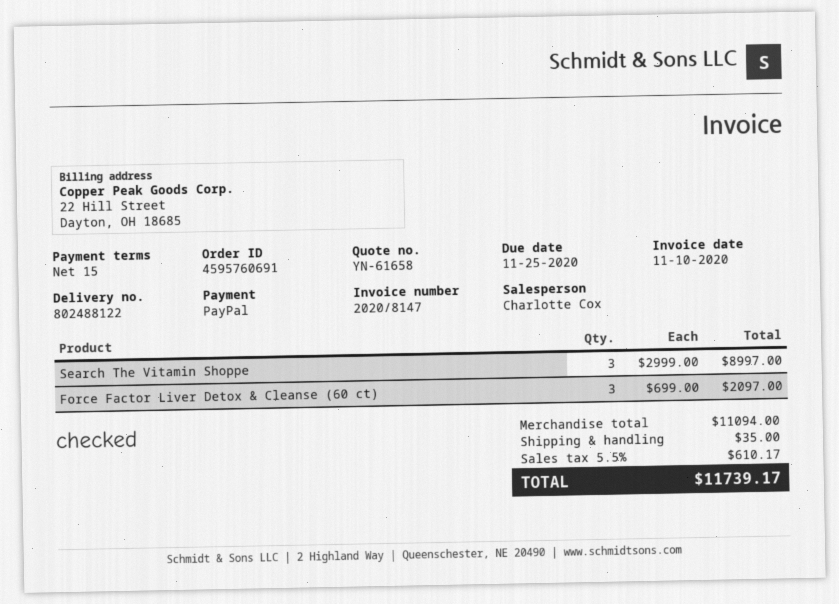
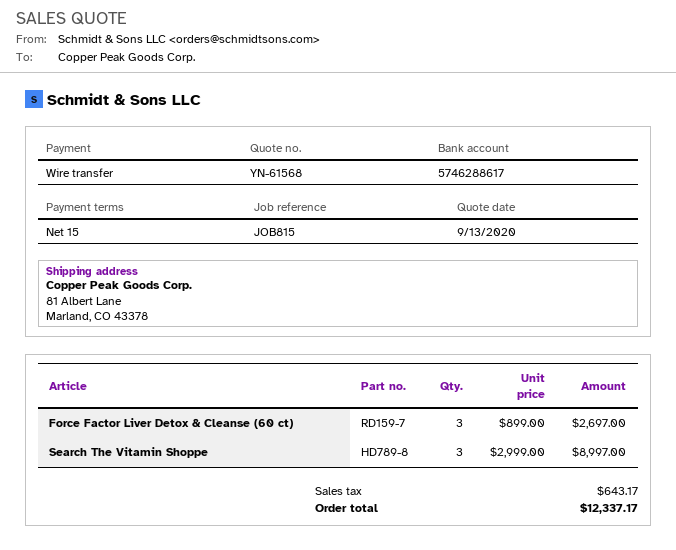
quote number: YN-61658 -> YN-61568
payment method: PayPal -> bank transfer
Force Factor Liver Detox & Cleanse (60 ct): 3 x 699.00 = 2097.00 -> 3 x 899.00 = 2697.00
shipping: 35.00 -> none
tax: 610.17 -> 643.17
total: 11739.17 -> 12337.17

